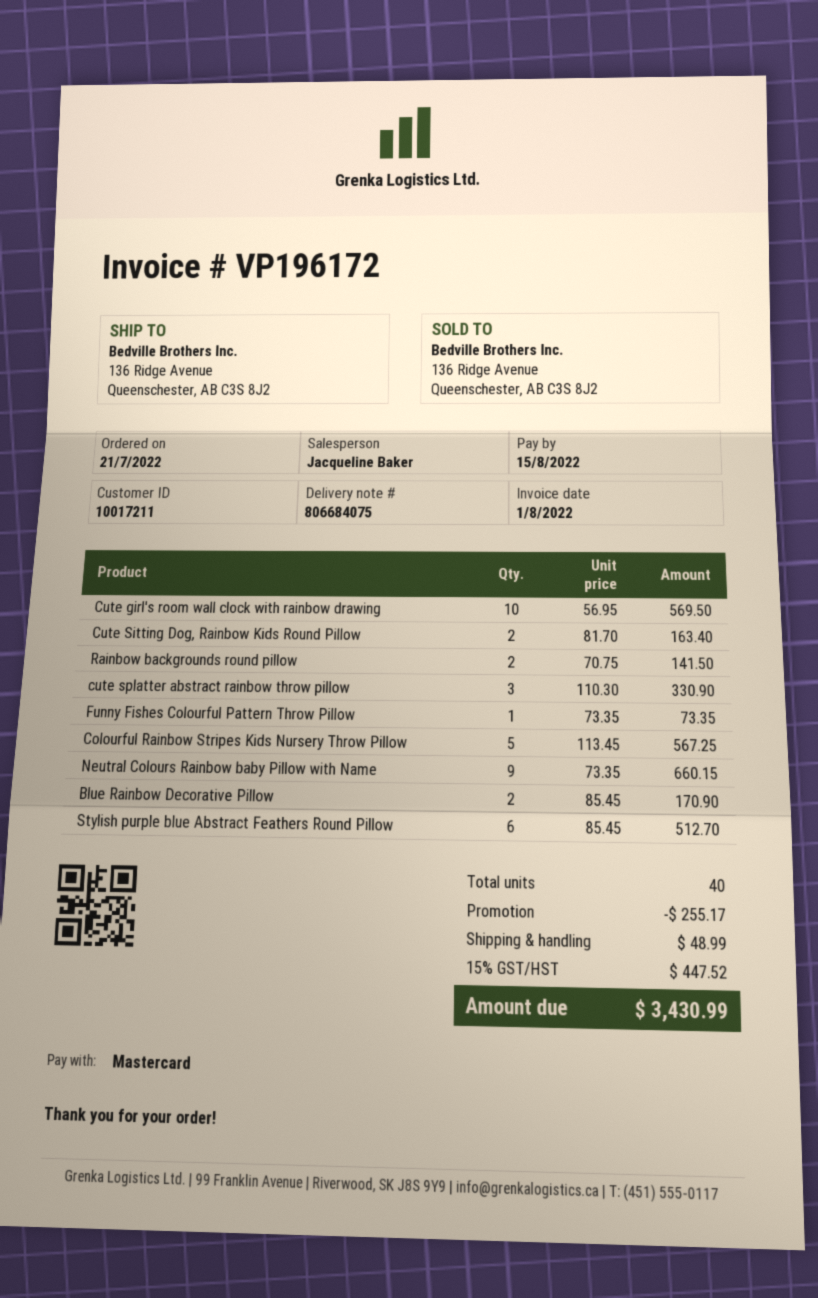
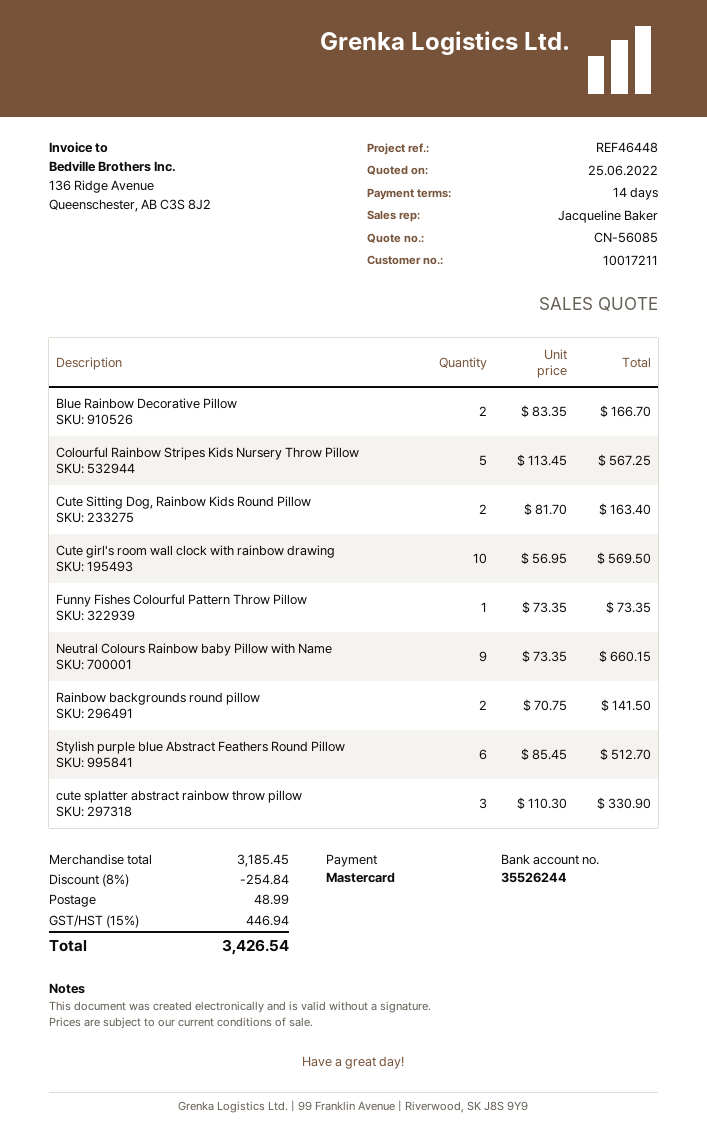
Blue Rainbow Decorative Pillow: 2 x 85.45 = 170.90 -> 2 x 83.35 = 166.70
discount: 255.17 -> 254.84
tax: 15% = 447.52 -> 15% = 446.94
total: 3430.99 -> 3426.54

